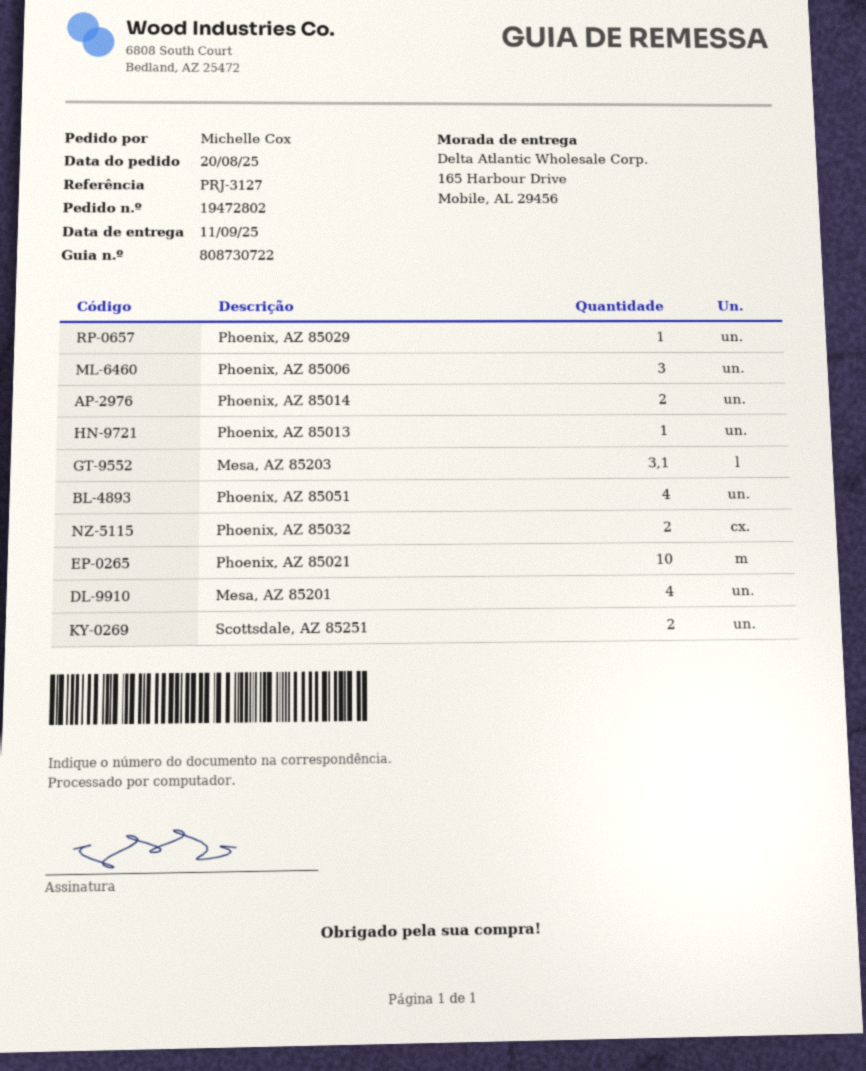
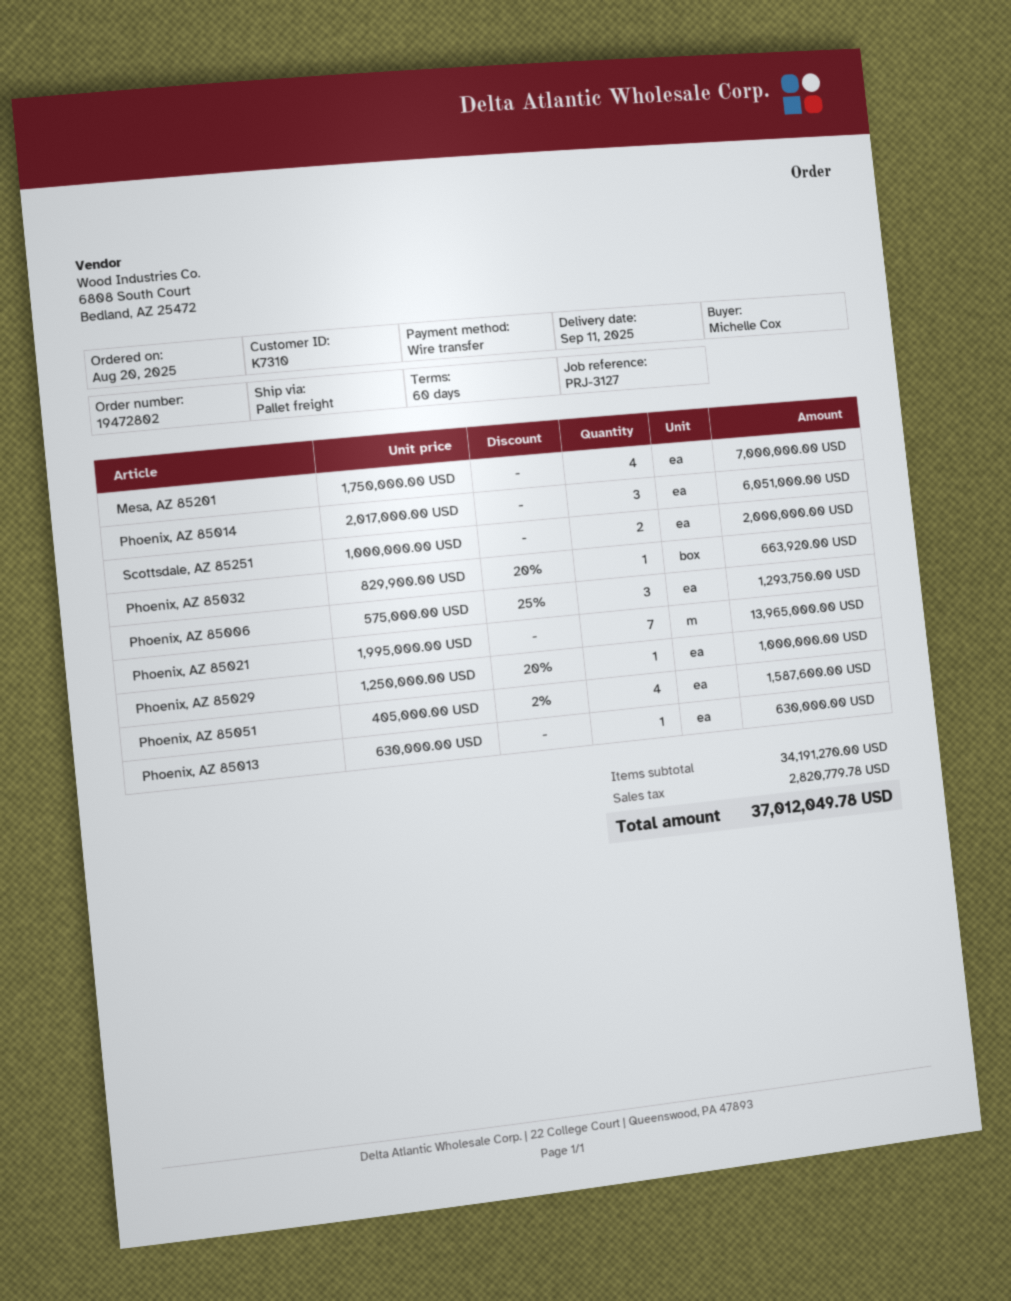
Phoenix, AZ 85014: 2 -> 3
Mesa, AZ 85203: 3.1 -> none
Phoenix, AZ 85032: 2 -> 1
Phoenix, AZ 85021: 10 -> 7

